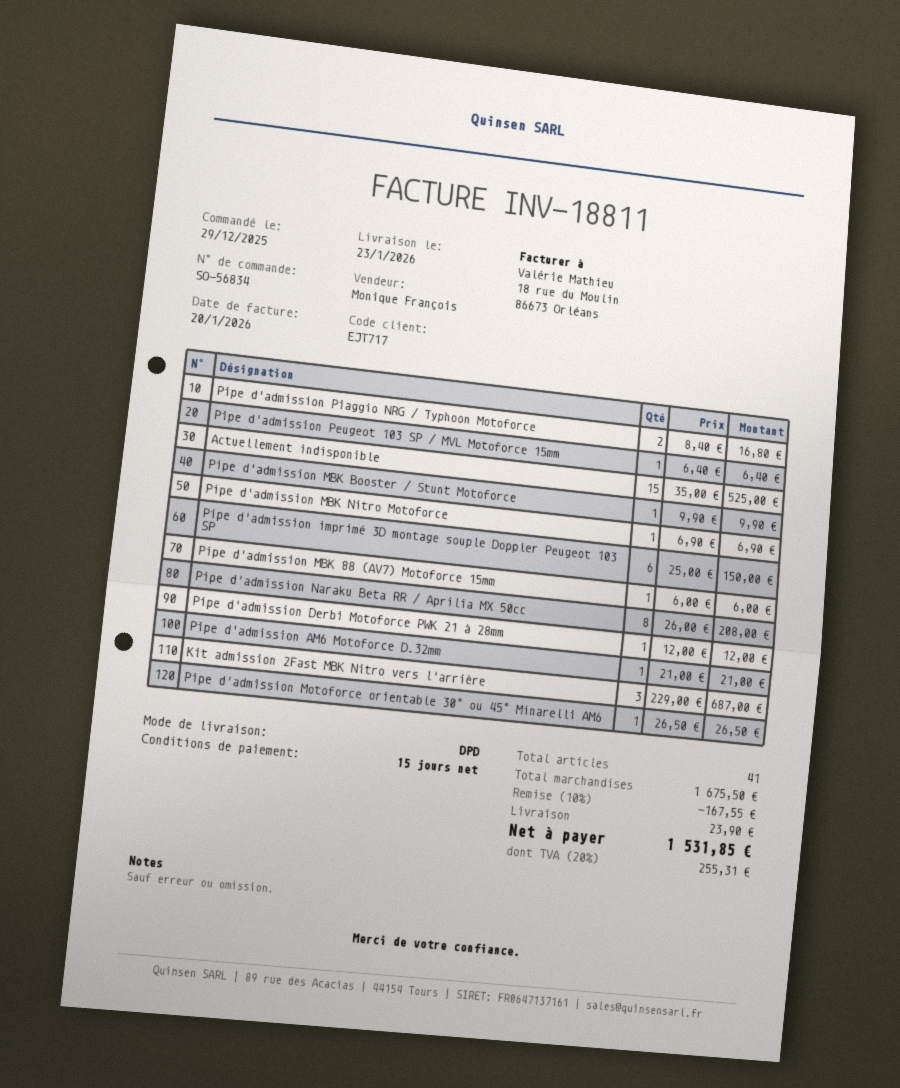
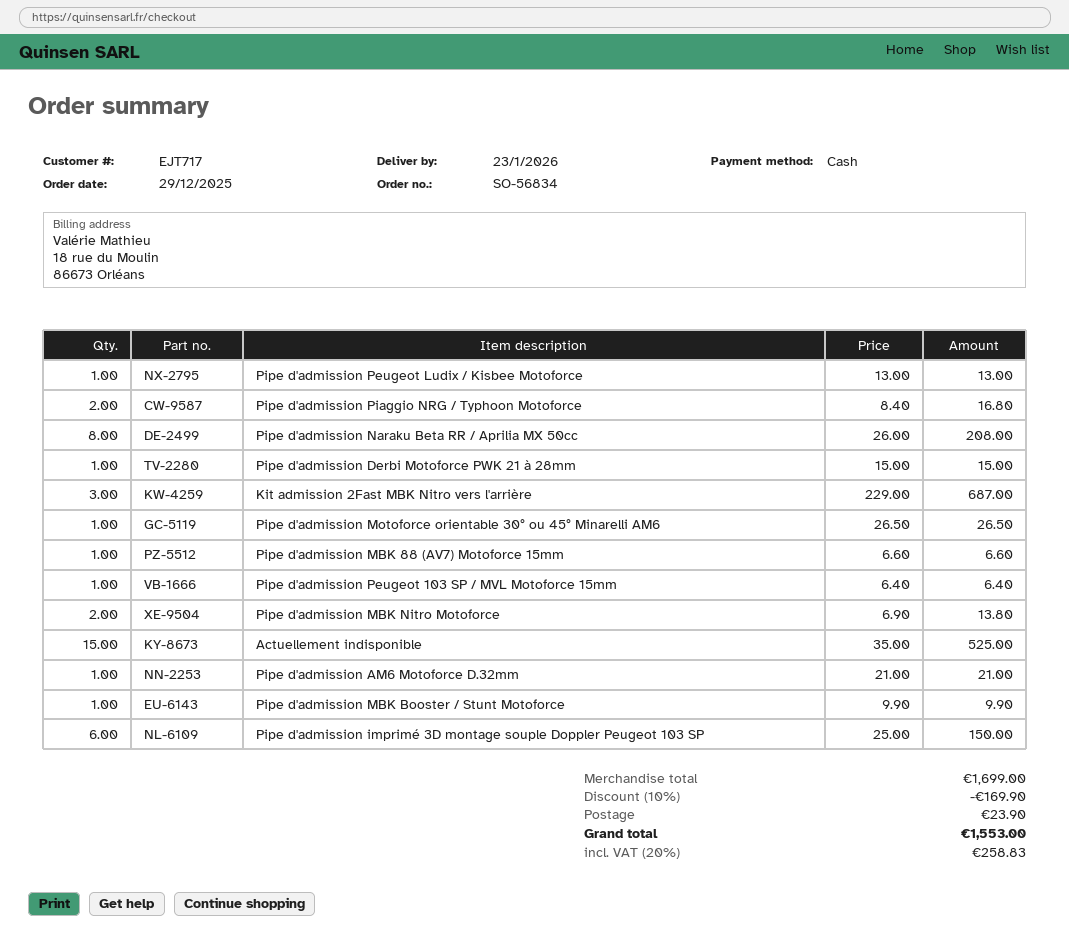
Pipe d'admission MBK Nitro Motoforce: 1 x 6.90 = 6.90 -> 2 x 6.90 = 13.80
Pipe d'admission MBK 88 (AV7) Motoforce 15mm: 1 x 6.00 = 6.00 -> 1 x 6.60 = 6.60
Pipe d'admission Derbi Motoforce PWK 21 à 28mm: 1 x 12.00 = 12.00 -> 1 x 15.00 = 15.00
Pipe d'admission Peugeot Ludix / Kisbee Motoforce: none -> 1 x 13.00 = 13.00
subtotal: 1675.50 -> 1699.00
discount: 10% = 167.55 -> 10% = 169.90
tax: 20% = 255.31 -> 20% = 258.83
total: 1531.85 -> 1553.00

